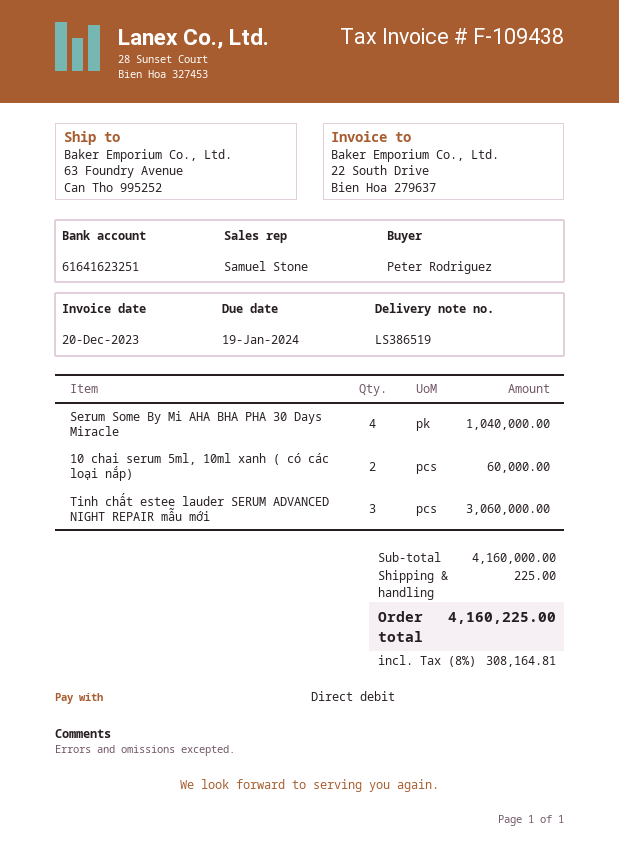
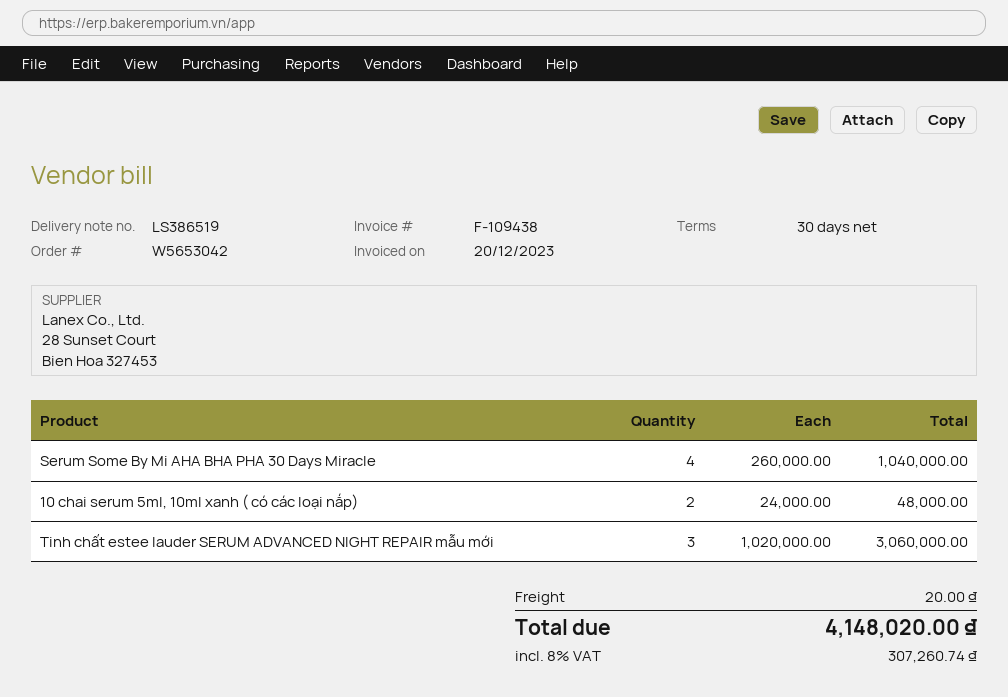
10 chai serum 5ml, 10ml xanh ( có các loại nắp): 2 for 60000.00 -> 2 for 48000.00
shipping: 225.00 -> 20.00
tax: 8% = 308164.81 -> 8% = 307260.74
total: 4160225.00 -> 4148020.00

